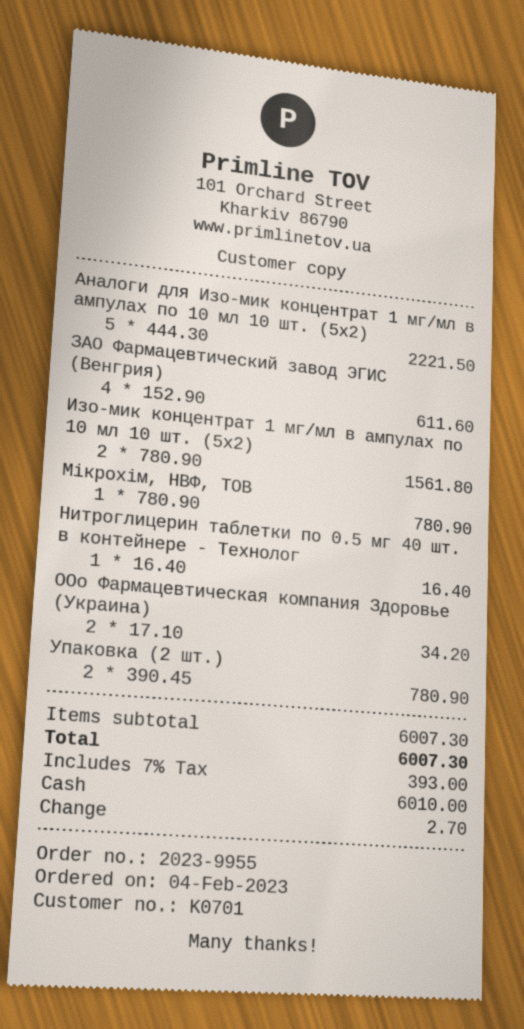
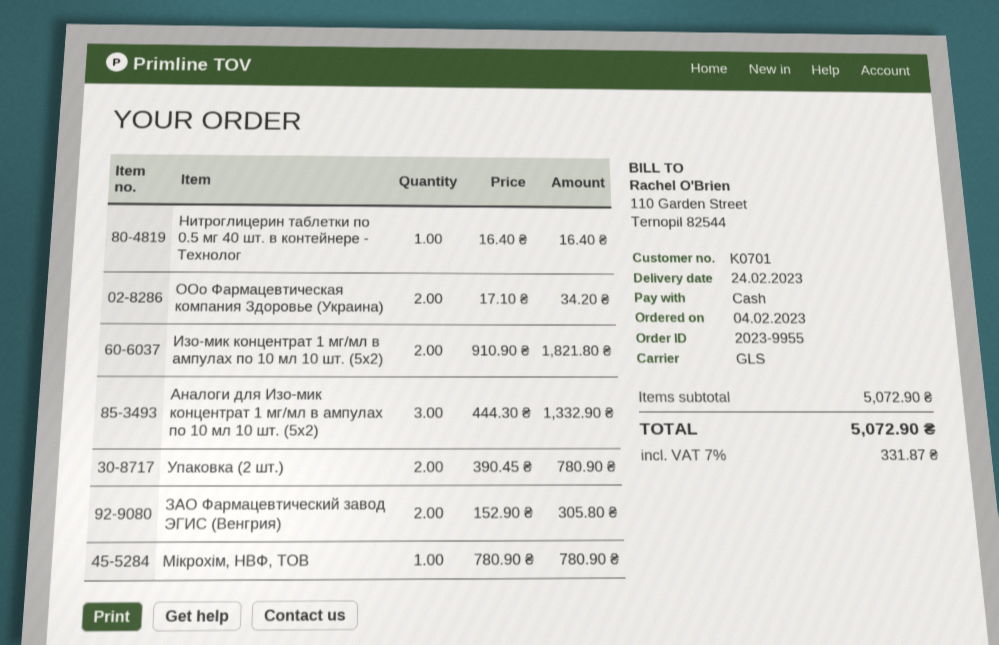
Аналоги для Изо-мик концентрат 1 мг/мл в ампулах по 10 мл 10 шт. (5х2): 5 x 444.30 = 2221.50 -> 3 x 444.30 = 1332.90
ЗАО Фармацевтический завод ЭГИС (Венгрия): 4 x 152.90 = 611.60 -> 2 x 152.90 = 305.80
Изо-мик концентрат 1 мг/мл в ампулах по 10 мл 10 шт. (5х2): 2 x 780.90 = 1561.80 -> 2 x 910.90 = 1821.80
subtotal: 6007.30 -> 5072.90
tax: 7% = 393.00 -> 7% = 331.87
total: 6007.30 -> 5072.90

